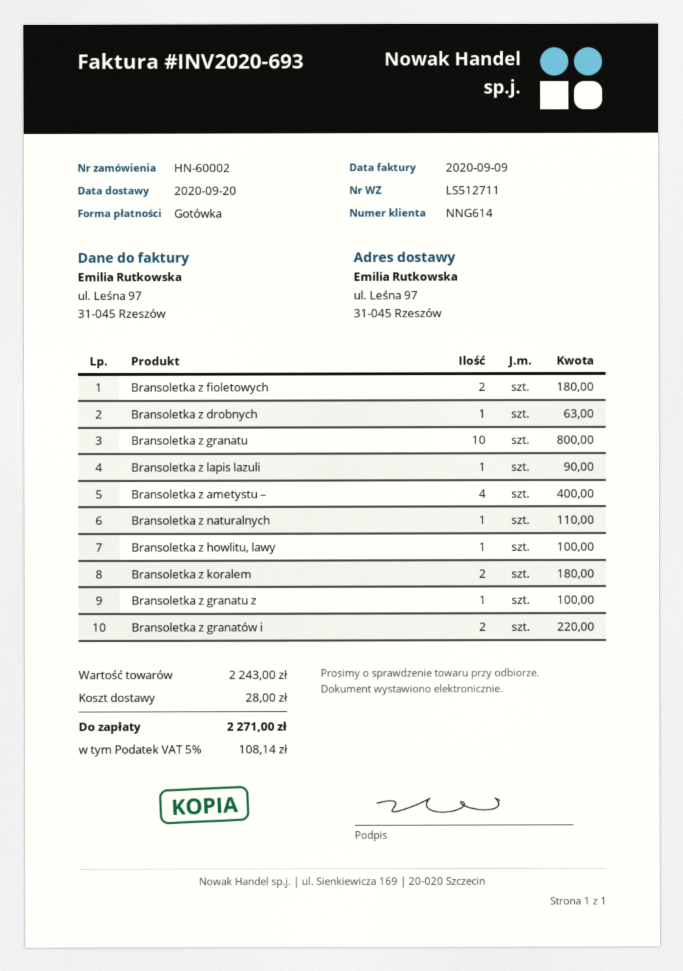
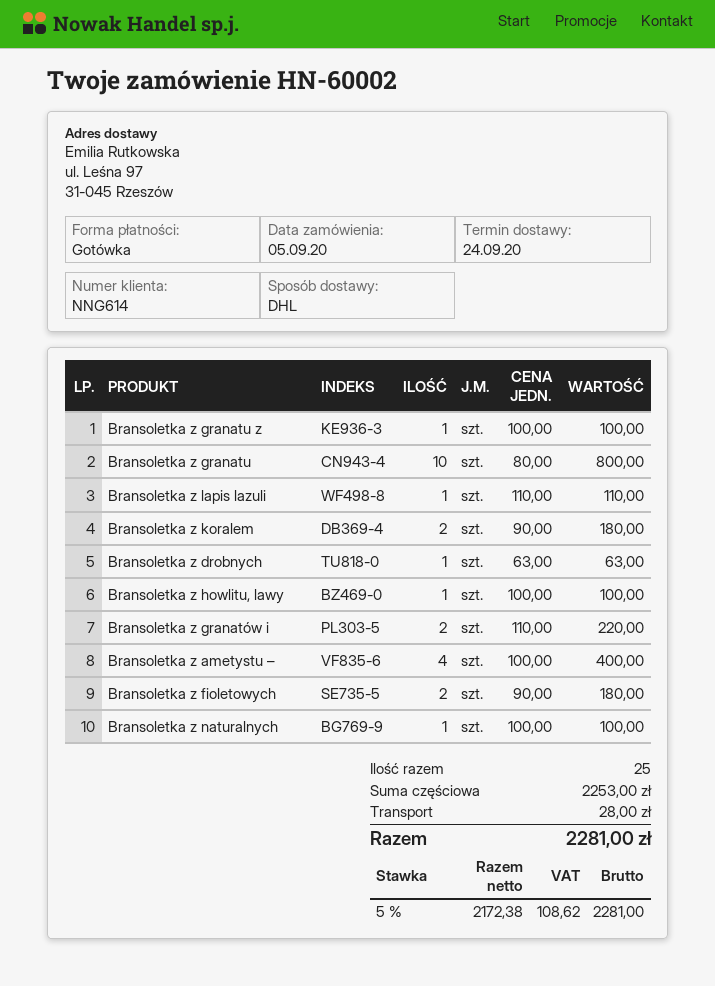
delivery date: 2020-09-20 -> 2020-09-24
Bransoletka z lapis lazuli: 1 for 90.00 -> 1 for 110.00
Bransoletka z naturalnych: 1 for 110.00 -> 1 for 100.00
subtotal: 2243.00 -> 2253.00
tax: 5% = 108.14 -> 5% = 108.62
total: 2271.00 -> 2281.00

